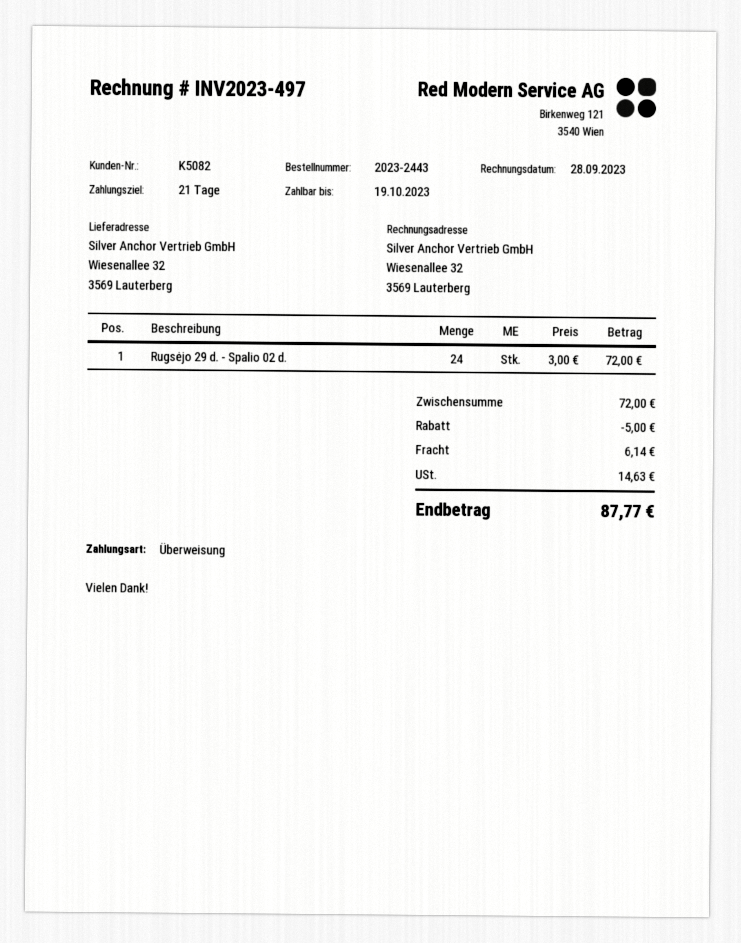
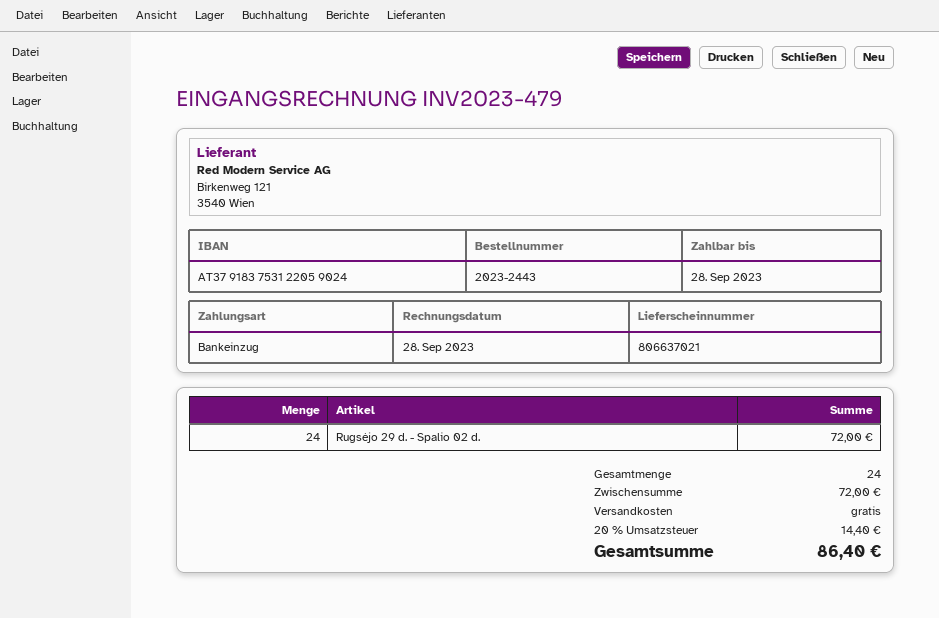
invoice number: INV2023-497 -> INV2023-479
due date: 2023-10-19 -> 2023-09-28
payment method: bank transfer -> direct debit
discount: 5.00 -> none
shipping: 6.14 -> 0.00
tax: 14.63 -> 14.40
total: 87.77 -> 86.40

